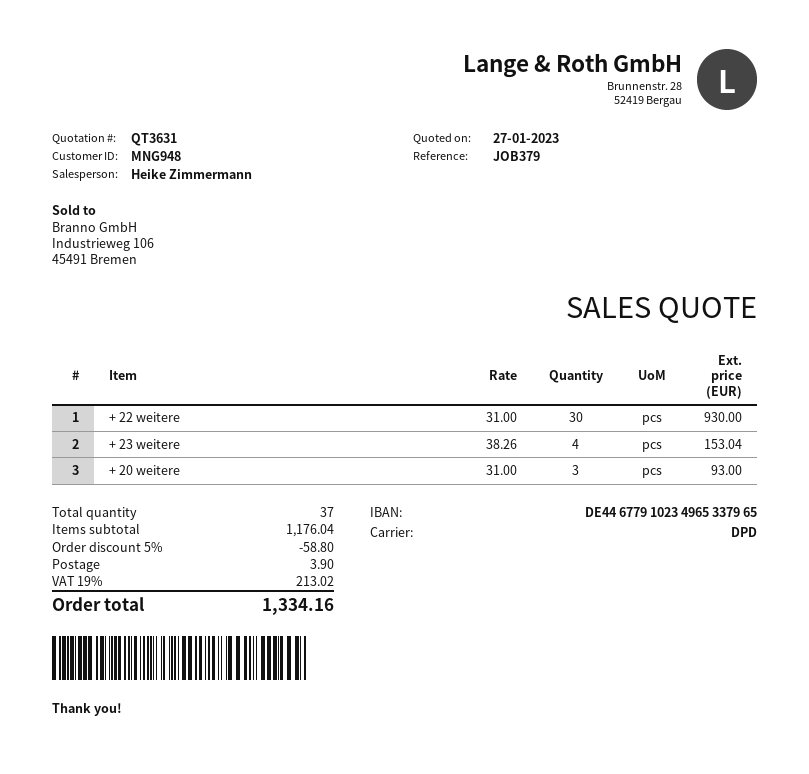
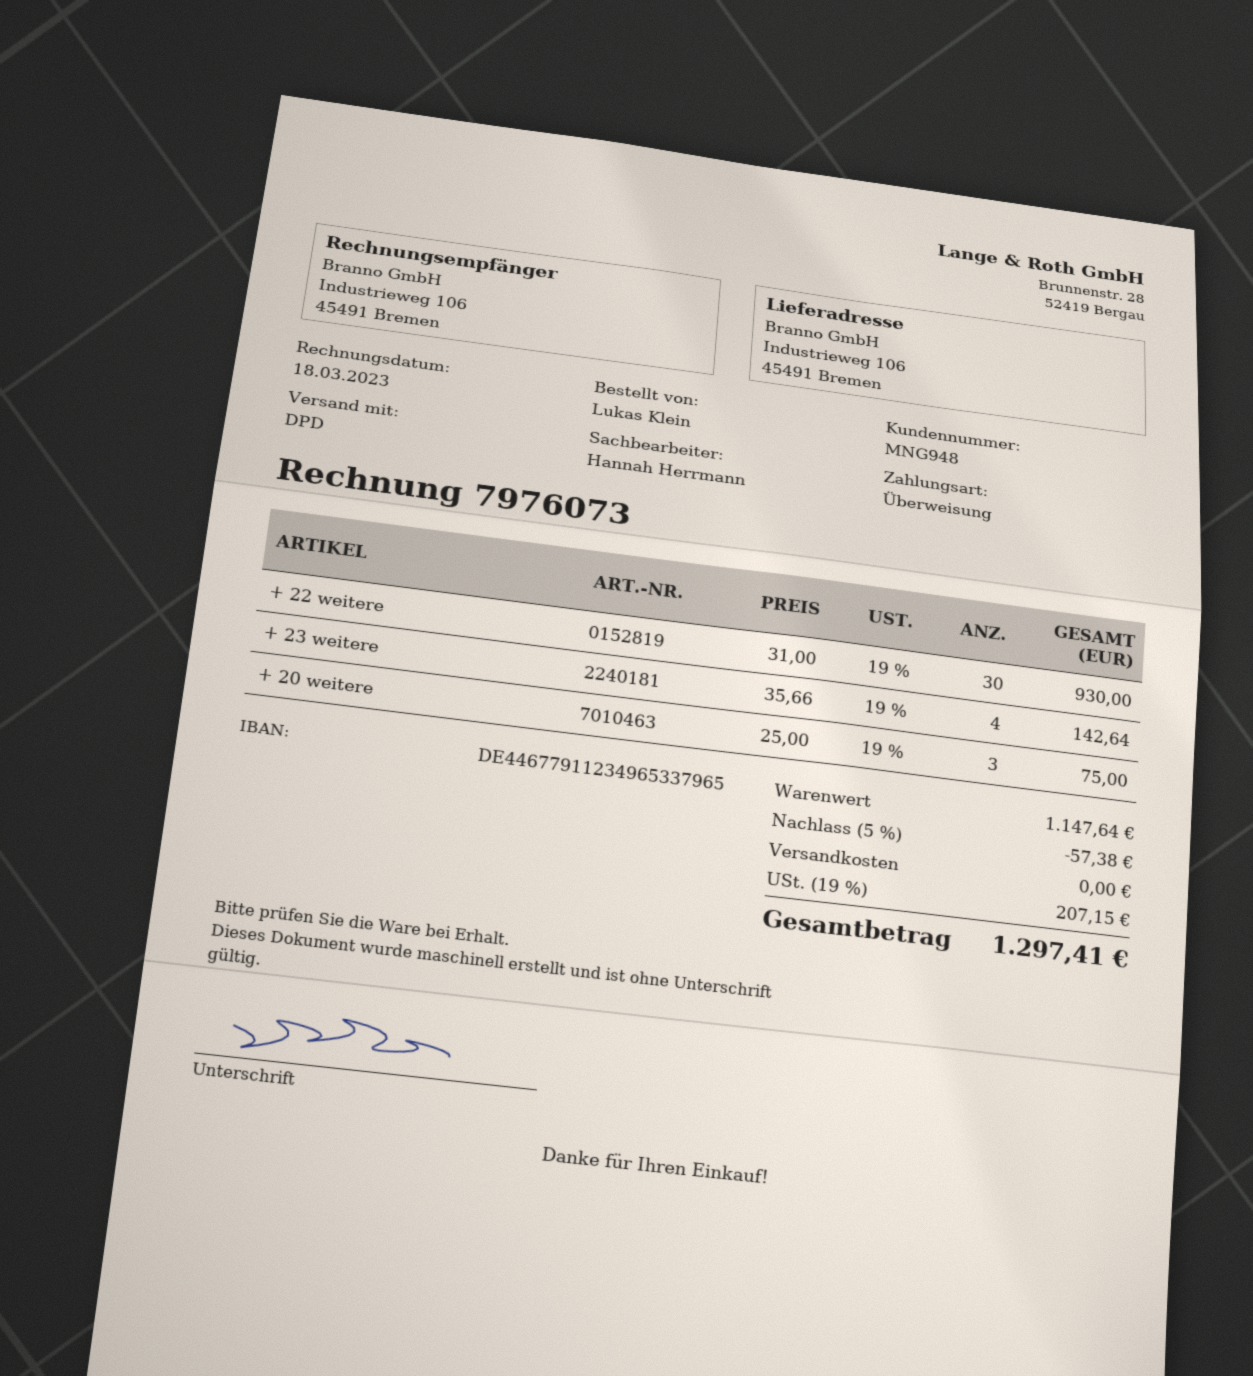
sales rep: Heike Zimmermann -> Hannah Herrmann
bank account: DE44677910234965337965 -> DE44677911234965337965
+ 23 weitere: 4 x 38.26 = 153.04 -> 4 x 35.66 = 142.64
+ 20 weitere: 3 x 31.00 = 93.00 -> 3 x 25.00 = 75.00
subtotal: 1176.04 -> 1147.64
discount: 5% = 58.80 -> 5% = 57.38
shipping: 3.90 -> 0.00
tax: 19% = 213.02 -> 19% = 207.15
total: 1334.16 -> 1297.41

